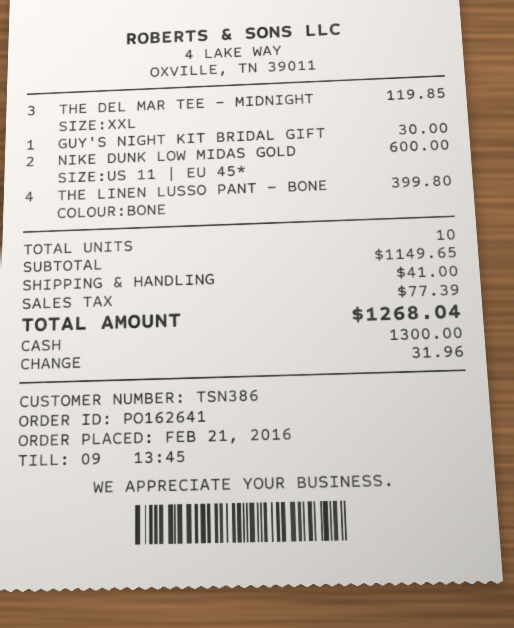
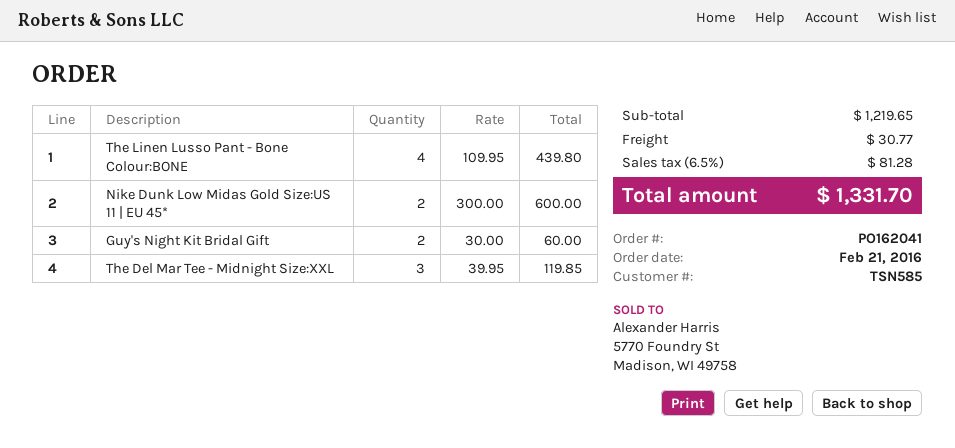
order number: PO162641 -> PO162041
customer number: TSN386 -> TSN585
GUY'S NIGHT KIT BRIDAL GIFT: 1 for 30.00 -> 2 for 60.00
THE LINEN LUSSO PANT - BONE COLOUR:BONE: 4 for 399.80 -> 4 for 439.80
subtotal: 1149.65 -> 1219.65
shipping: 41.00 -> 30.77
tax: 77.39 -> 81.28
total: 1268.04 -> 1331.70

